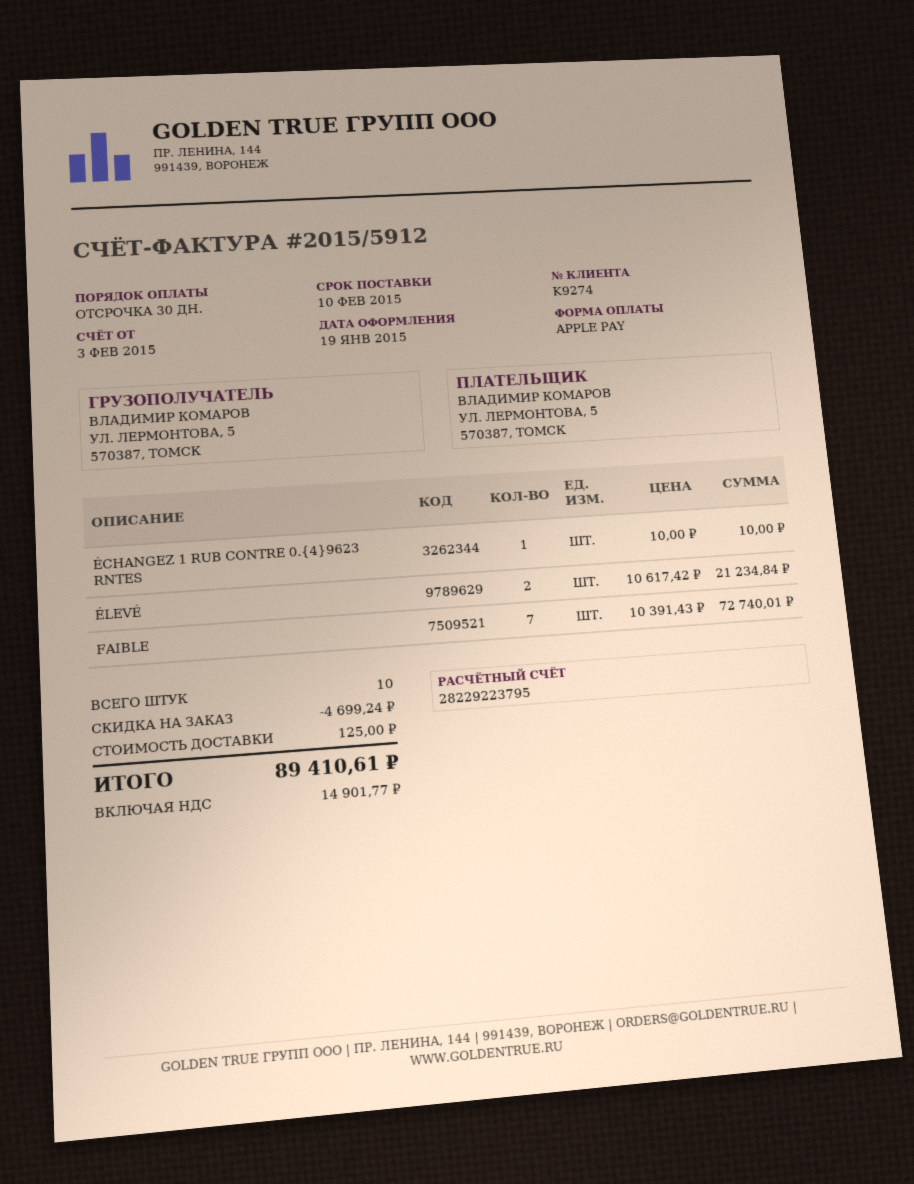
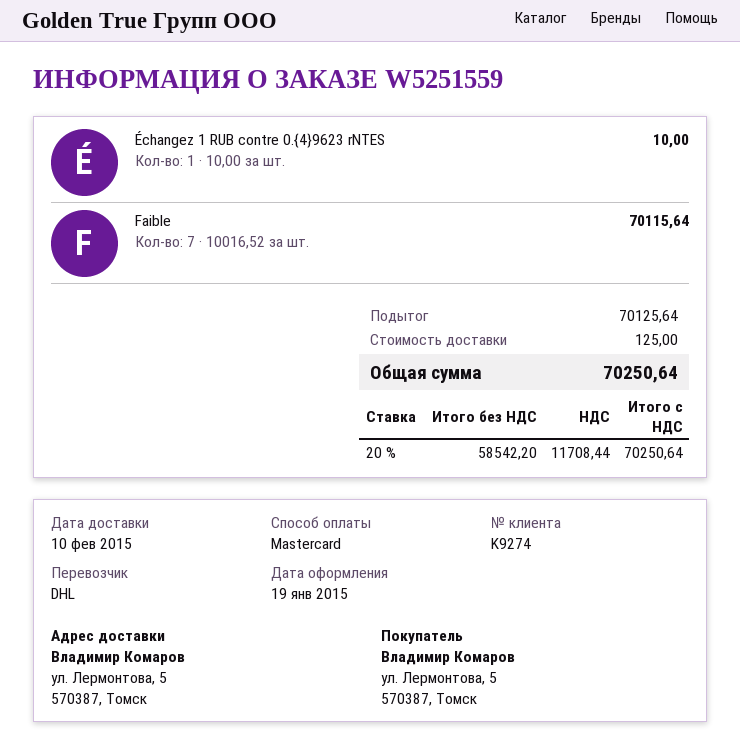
payment method: Apple Pay -> Mastercard
ÉLEVÉ: 2 x 10617.42 = 21234.84 -> none
FAIBLE: 7 x 10391.43 = 72740.01 -> 7 x 10016.52 = 70115.64
discount: 4699.24 -> none
tax: 14901.77 -> 11708.44
total: 89410.61 -> 70250.64

